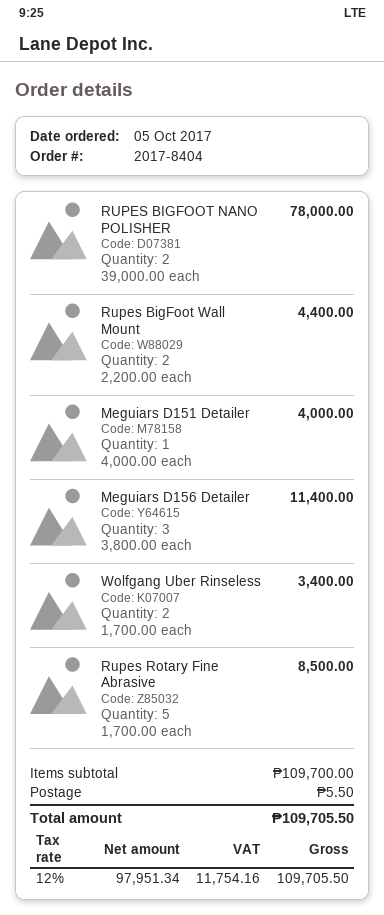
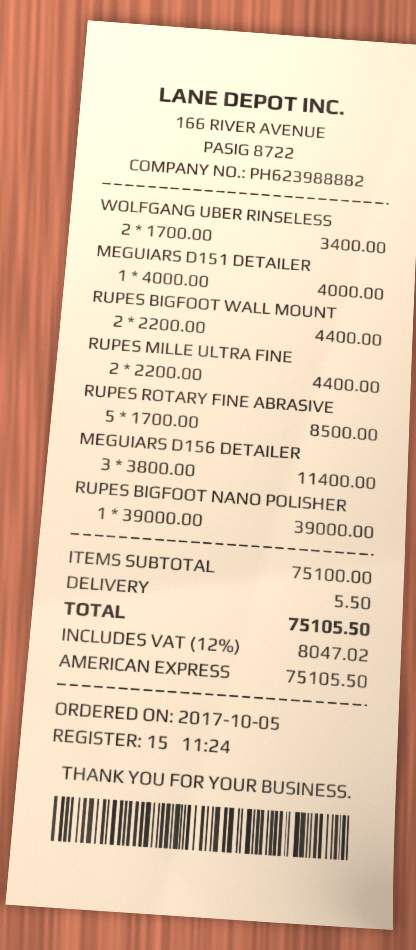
RUPES BIGFOOT NANO POLISHER: 2 x 39000.00 = 78000.00 -> 1 x 39000.00 = 39000.00
RUPES MILLE ULTRA FINE: none -> 2 x 2200.00 = 4400.00
subtotal: 109700.00 -> 75100.00
tax: 12% = 11754.16 -> 12% = 8047.02
total: 109705.50 -> 75105.50

